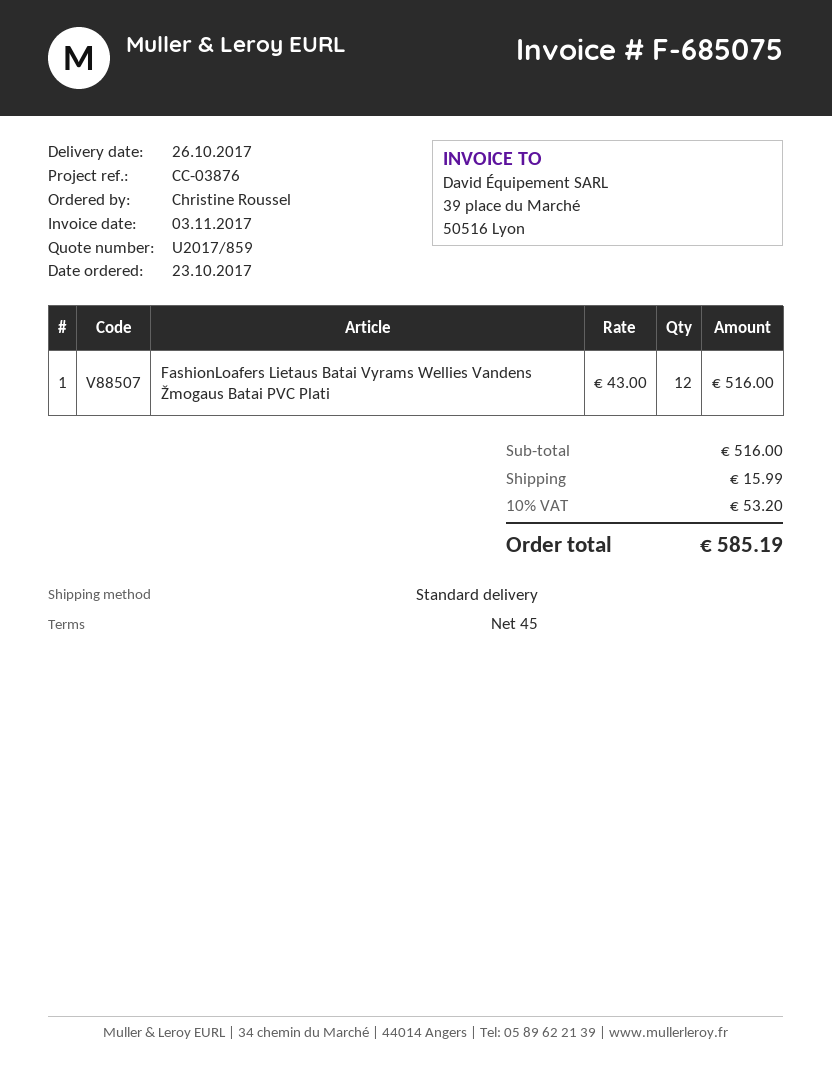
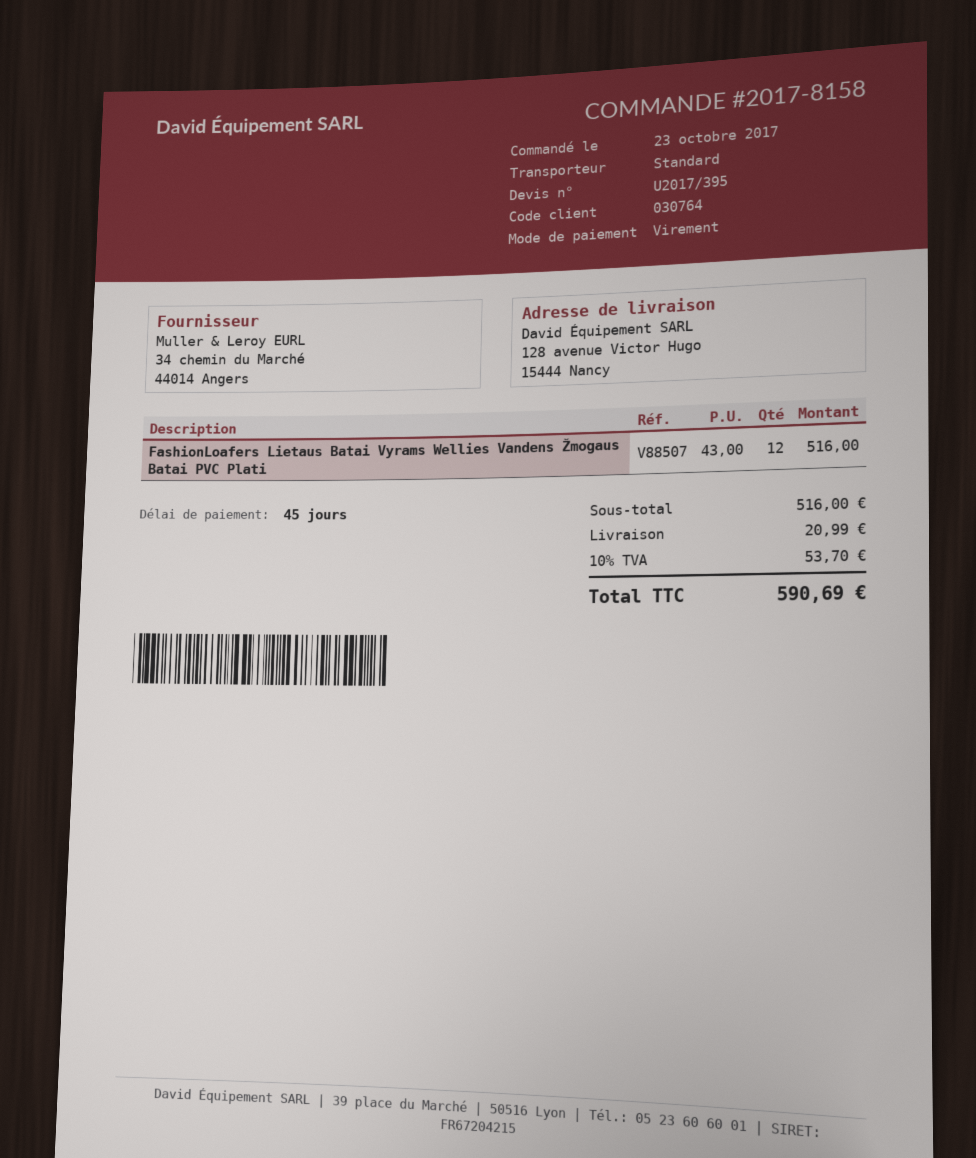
quote number: U2017/859 -> U2017/395
shipping: 15.99 -> 20.99
tax: 10% = 53.20 -> 10% = 53.70
total: 585.19 -> 590.69

